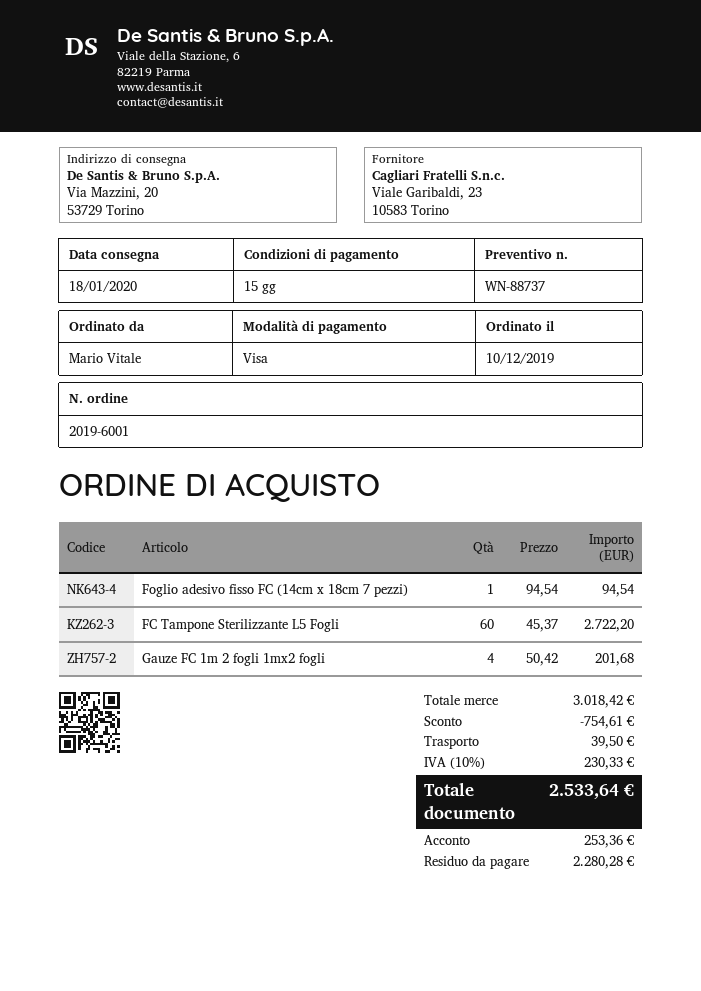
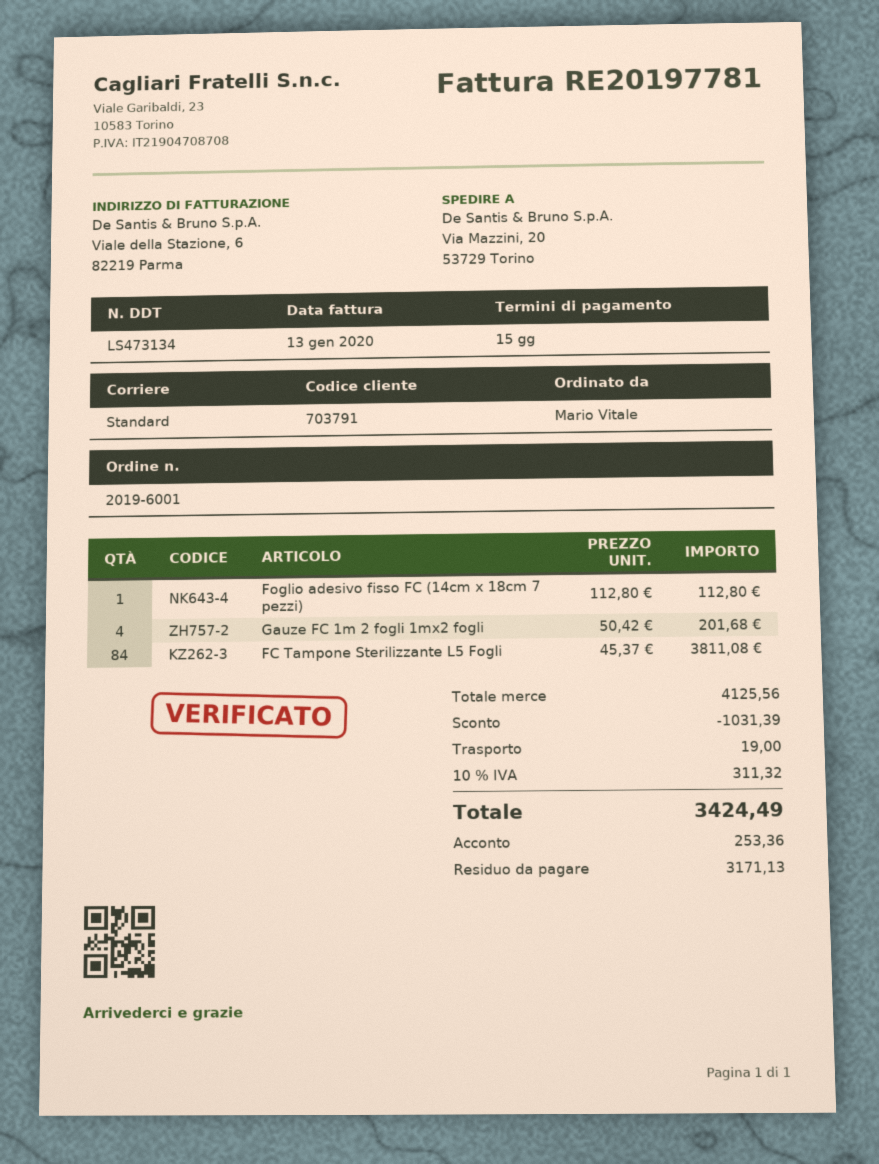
Foglio adesivo fisso FC (14cm x 18cm 7 pezzi): 1 x 94.54 = 94.54 -> 1 x 112.80 = 112.80
FC Tampone Sterilizzante L5 Fogli: 60 x 45.37 = 2722.20 -> 84 x 45.37 = 3811.08
subtotal: 3018.42 -> 4125.56
discount: 754.61 -> 1031.39
shipping: 39.50 -> 19.00
tax: 10% = 230.33 -> 10% = 311.32
total: 2533.64 -> 3424.49
balance: 2280.28 -> 3171.13

